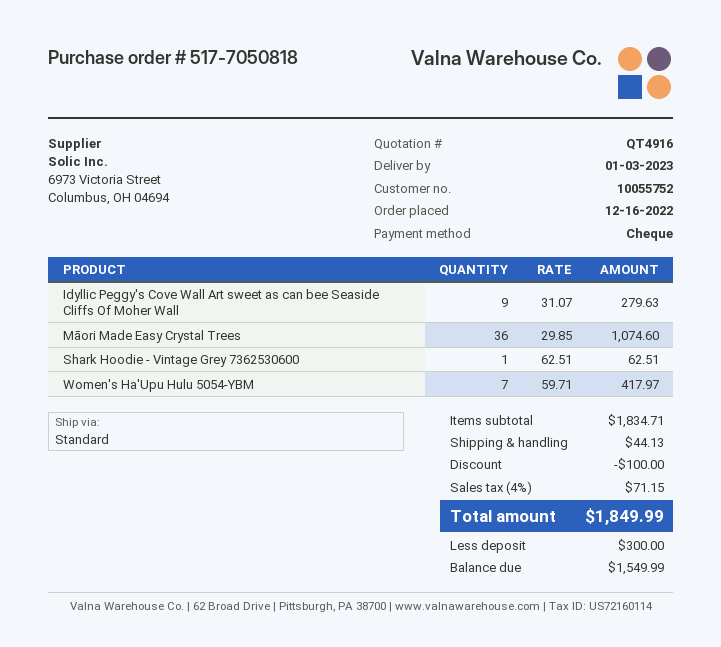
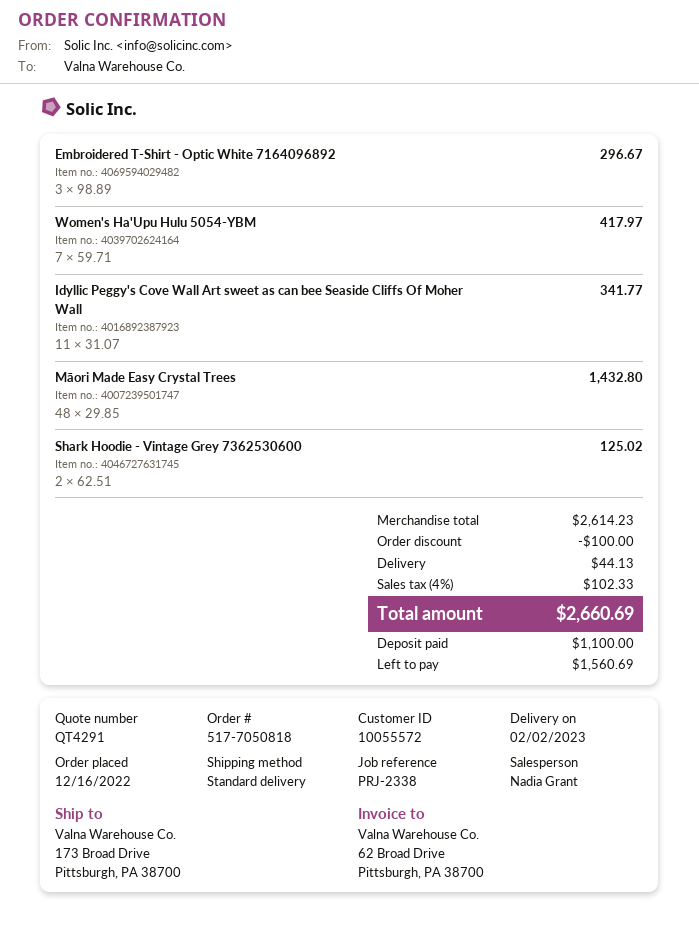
quote number: QT4916 -> QT4291
delivery date: 2023-01-03 -> 2023-02-02
customer number: 10055752 -> 10055572
Idyllic Peggy's Cove Wall Art sweet as can bee Seaside Cliffs Of Moher Wall: 9 x 31.07 = 279.63 -> 11 x 31.07 = 341.77
Māori Made Easy Crystal Trees: 36 x 29.85 = 1074.60 -> 48 x 29.85 = 1432.80
Shark Hoodie - Vintage Grey 7362530600: 1 x 62.51 = 62.51 -> 2 x 62.51 = 125.02
Embroidered T-Shirt - Optic White 7164096892: none -> 3 x 98.89 = 296.67
subtotal: 1834.71 -> 2614.23
tax: 4% = 71.15 -> 4% = 102.33
total: 1849.99 -> 2660.69
deposit: 300.00 -> 1100.00
balance: 1549.99 -> 1560.69

